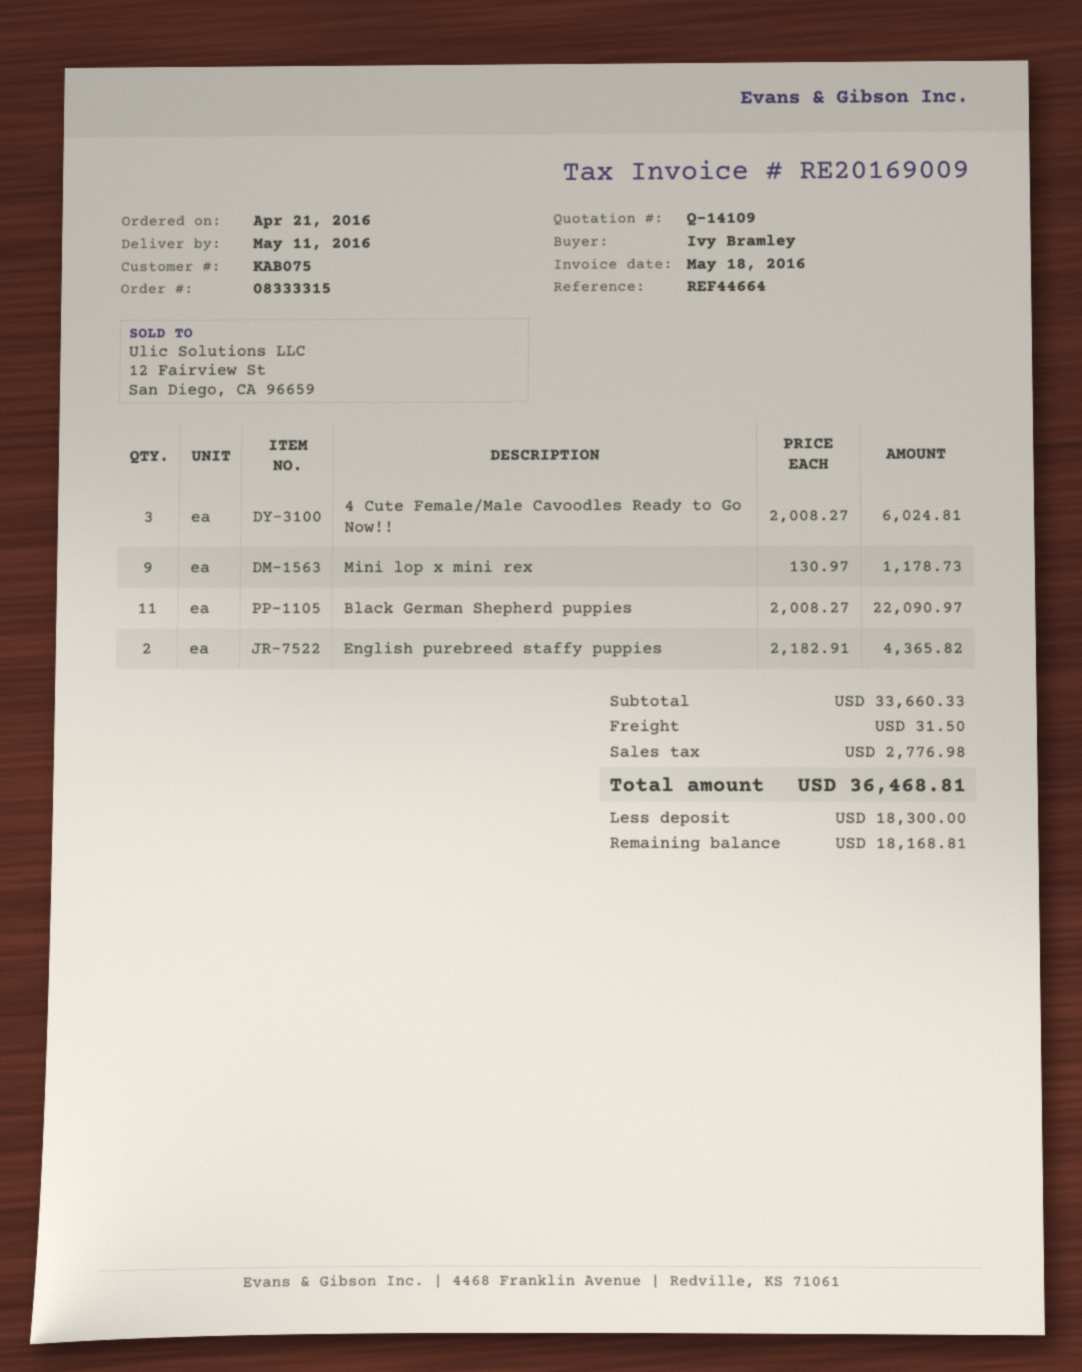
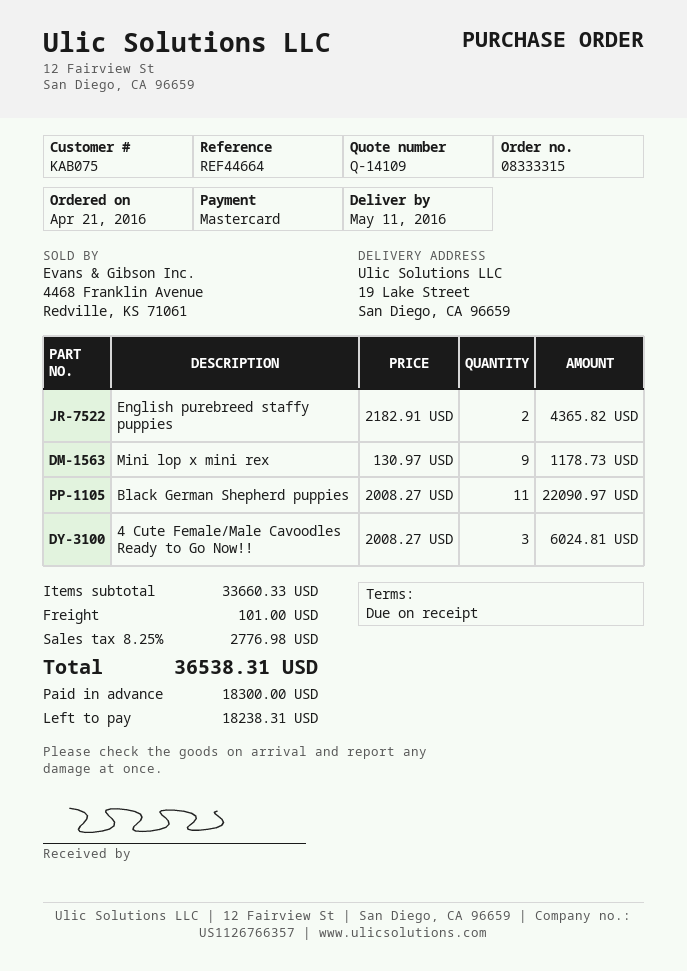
shipping: 31.50 -> 101.00
total: 36468.81 -> 36538.31
balance: 18168.81 -> 18238.31

